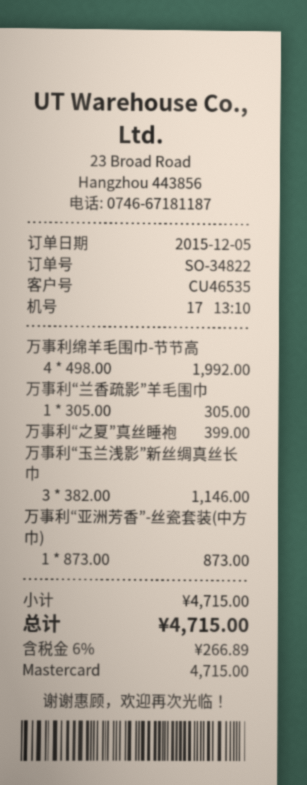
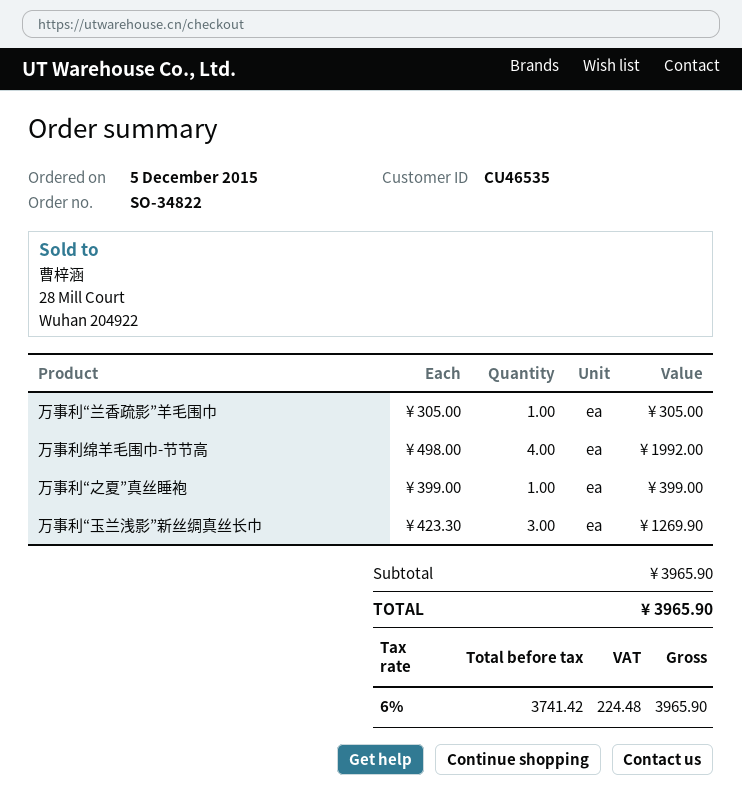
万事利“玉兰浅影”新丝绸真丝长巾: 3 x 382.00 = 1146.00 -> 3 x 423.30 = 1269.90
万事利“亚洲芳香”-丝瓷套装(中方巾): 1 x 873.00 = 873.00 -> none
subtotal: 4715.00 -> 3965.90
tax: 6% = 266.89 -> 6% = 224.48
total: 4715.00 -> 3965.90

